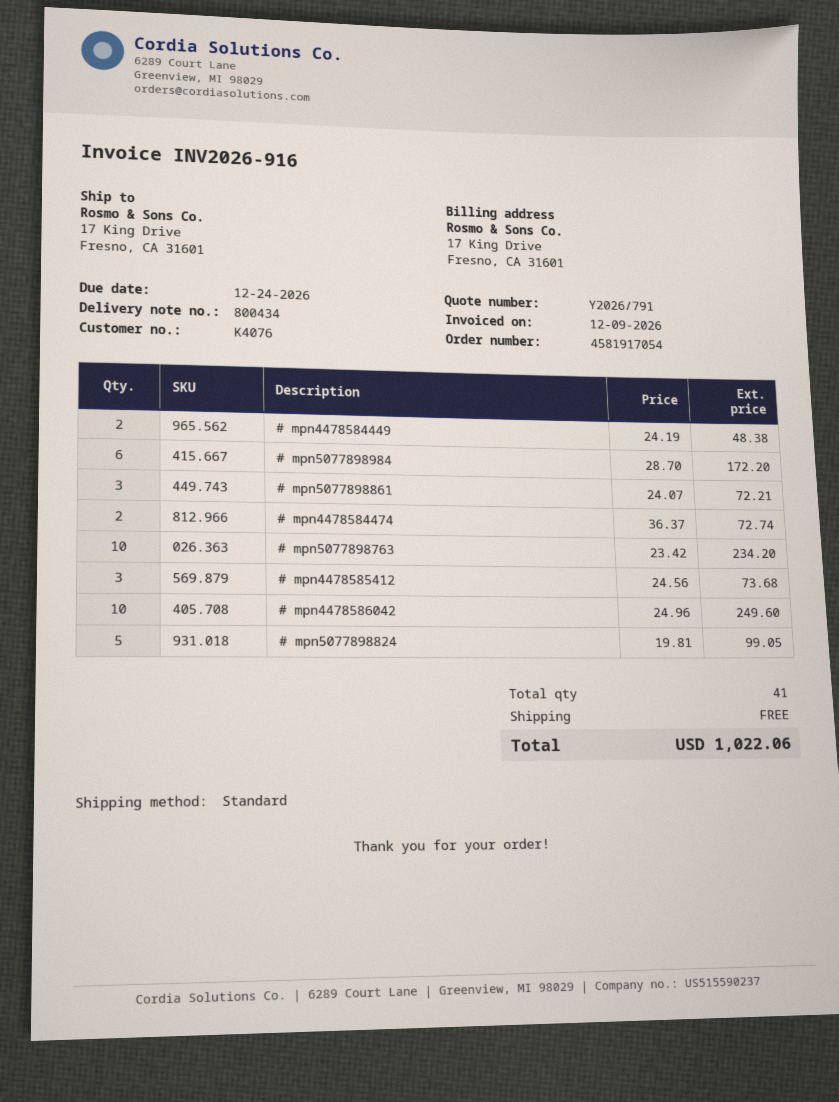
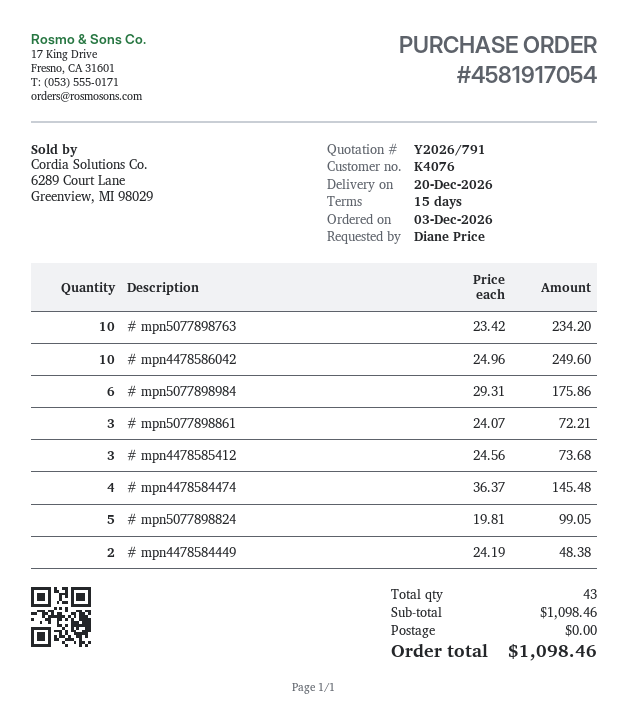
# mpn5077898984: 6 x 28.70 = 172.20 -> 6 x 29.31 = 175.86
# mpn4478584474: 2 x 36.37 = 72.74 -> 4 x 36.37 = 145.48
total quantity: 41 -> 43
total: 1022.06 -> 1098.46

